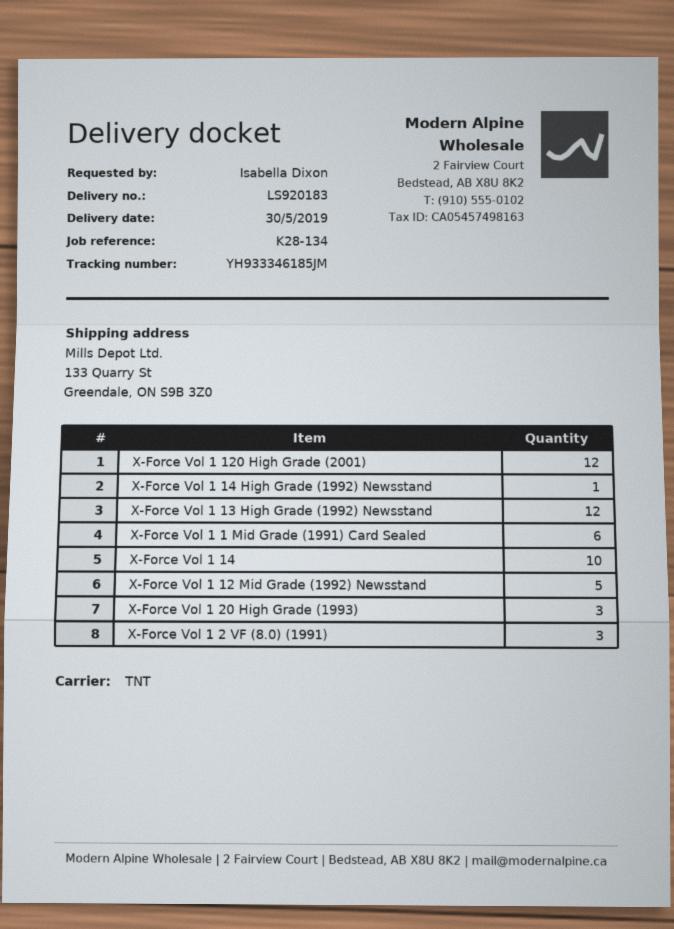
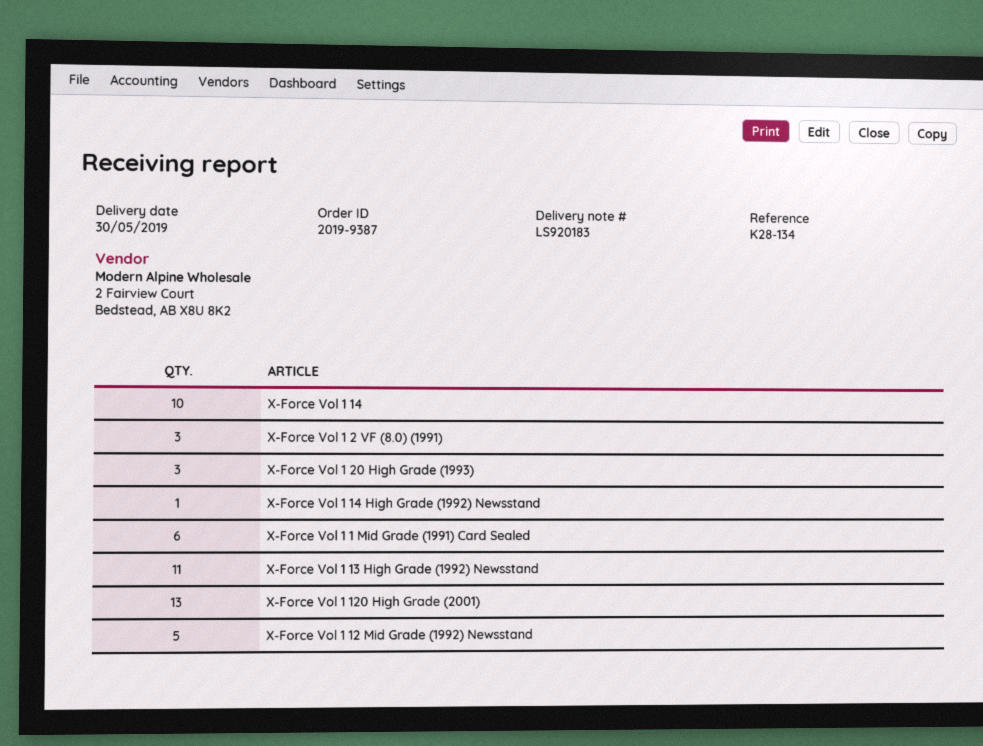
X-Force Vol 1 120 High Grade (2001): 12 -> 13
X-Force Vol 1 13 High Grade (1992) Newsstand: 12 -> 11

